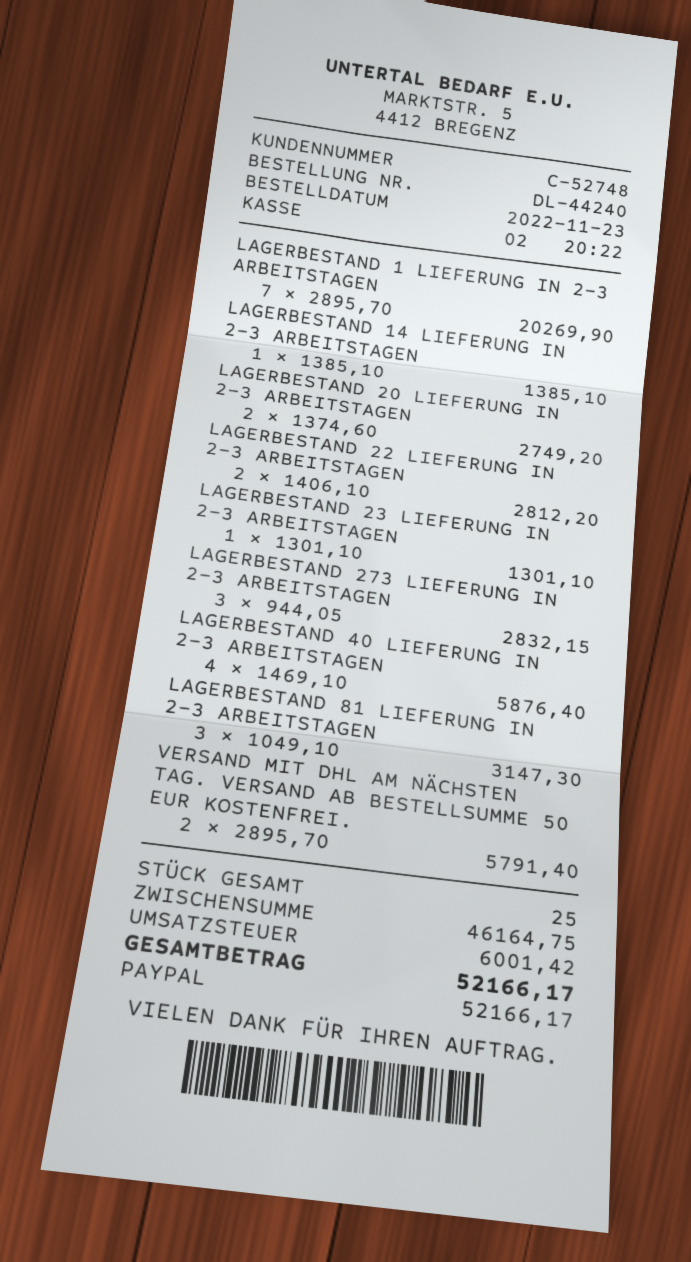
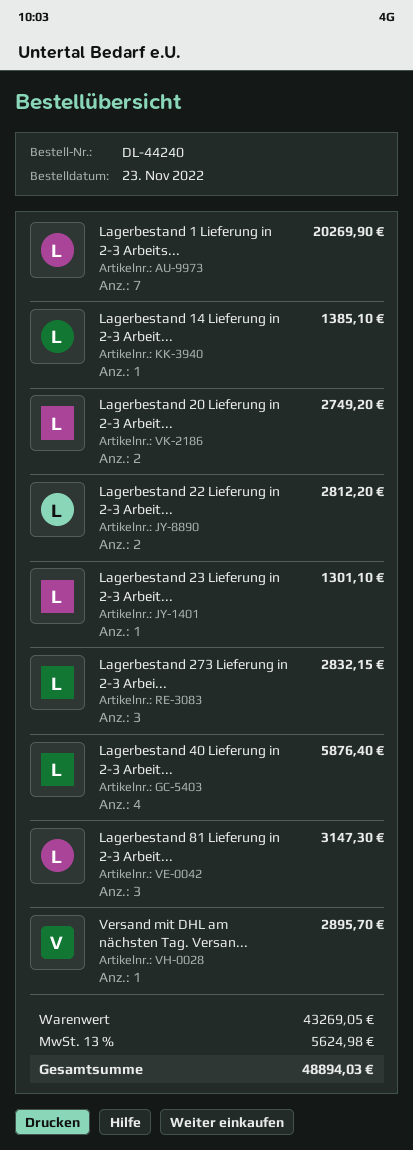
VERSAND MIT DHL AM NÄCHSTEN TAG. VERSAND AB BESTELLSUMME 50 EUR KOSTENFREI.: 2 for 5791.40 -> 1 for 2895.70
subtotal: 46164.75 -> 43269.05
tax: 6001.42 -> 5624.98
total: 52166.17 -> 48894.03

